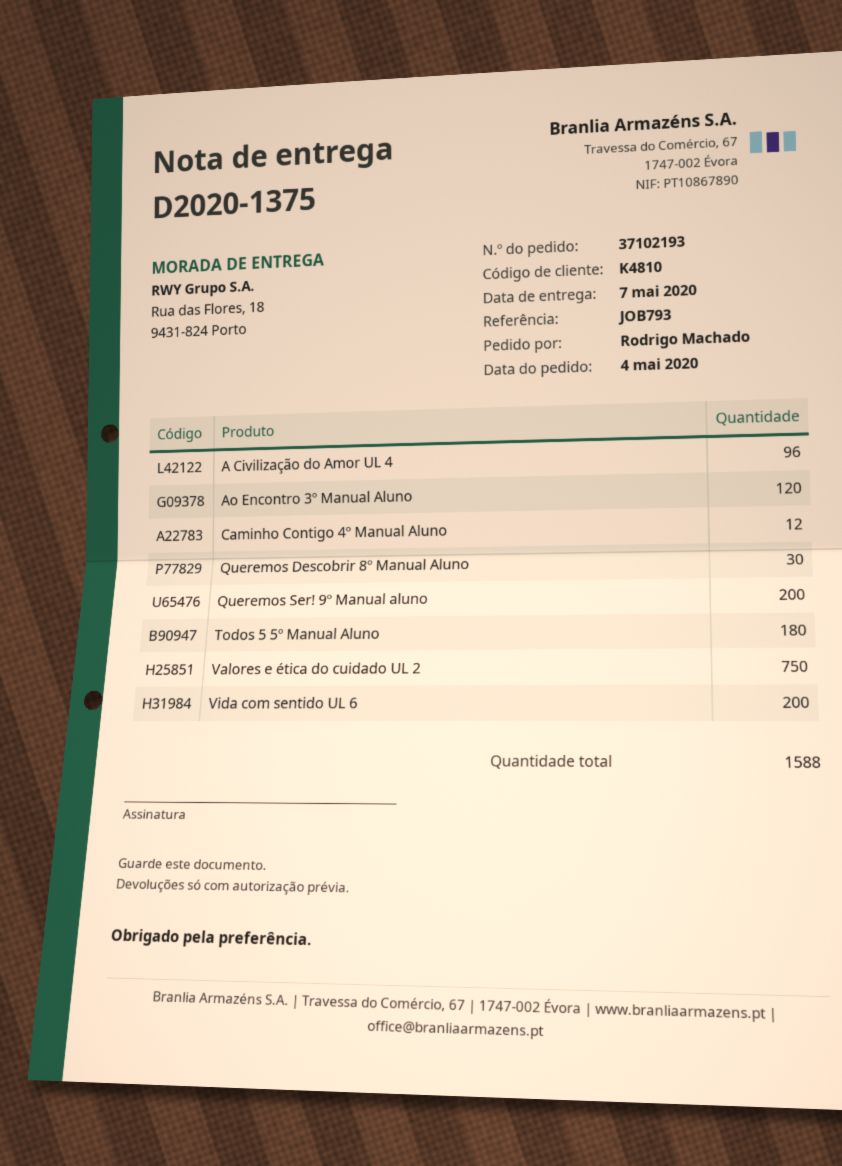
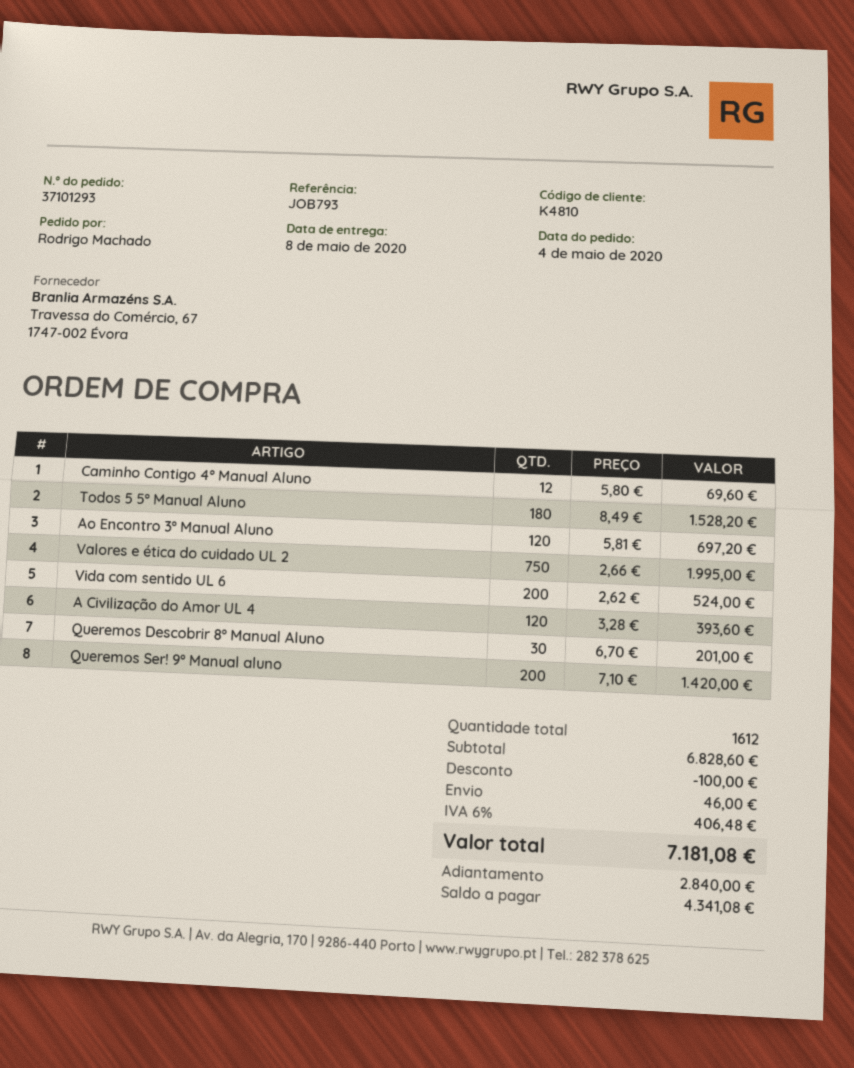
order number: 37102193 -> 37101293
delivery date: 2020-05-07 -> 2020-05-08
A Civilização do Amor UL 4: 96 -> 120
total quantity: 1588 -> 1612

